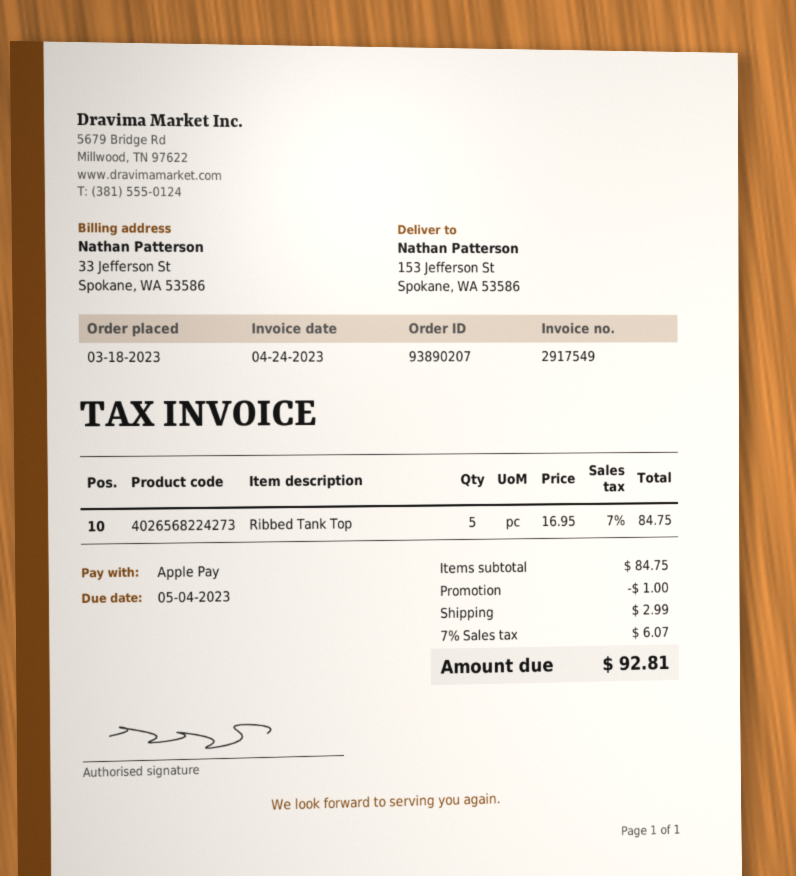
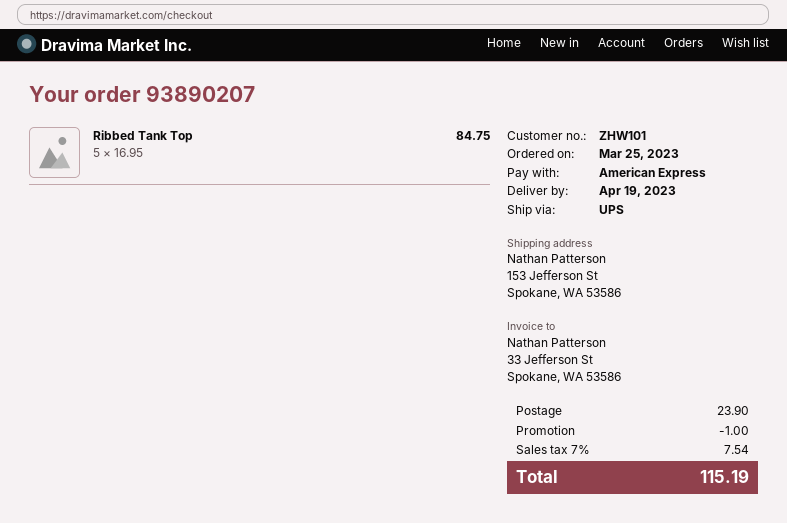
order date: 2023-03-18 -> 2023-03-25
payment method: Apple Pay -> American Express
shipping: 2.99 -> 23.90
tax: 7% = 6.07 -> 7% = 7.54
total: 92.81 -> 115.19

